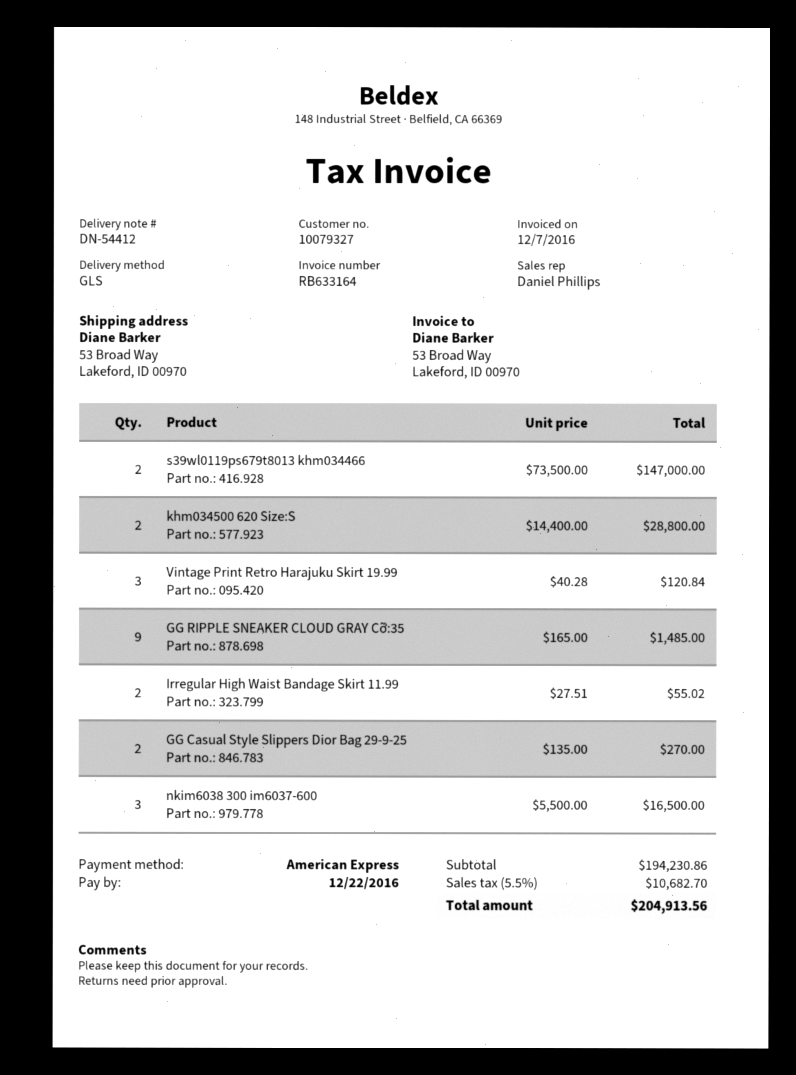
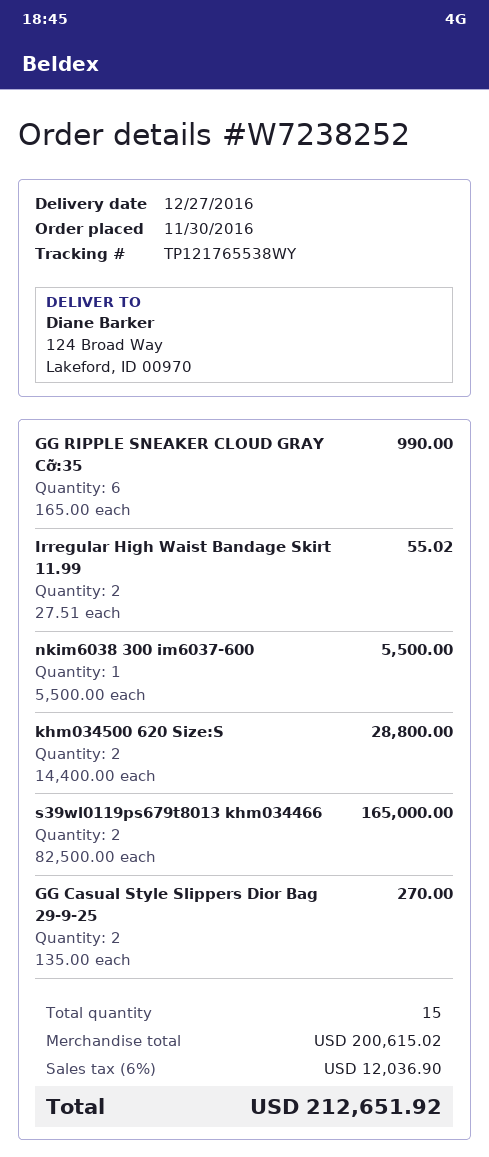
ship to: 53 Broad Way, Lakeford, ID 00970 -> 124 Broad Way, Lakeford, ID 00970
s39wl0119ps679t8013 khm034466: 2 x 73500.00 = 147000.00 -> 2 x 82500.00 = 165000.00
Vintage Print Retro Harajuku Skirt 19.99: 3 x 40.28 = 120.84 -> none
GG RIPPLE SNEAKER CLOUD GRAY Cỡ:35: 9 x 165.00 = 1485.00 -> 6 x 165.00 = 990.00
nkim6038 300 im6037-600: 3 x 5500.00 = 16500.00 -> 1 x 5500.00 = 5500.00
subtotal: 194230.86 -> 200615.02
tax: 5.5% = 10682.70 -> 6% = 12036.90
total: 204913.56 -> 212651.92

